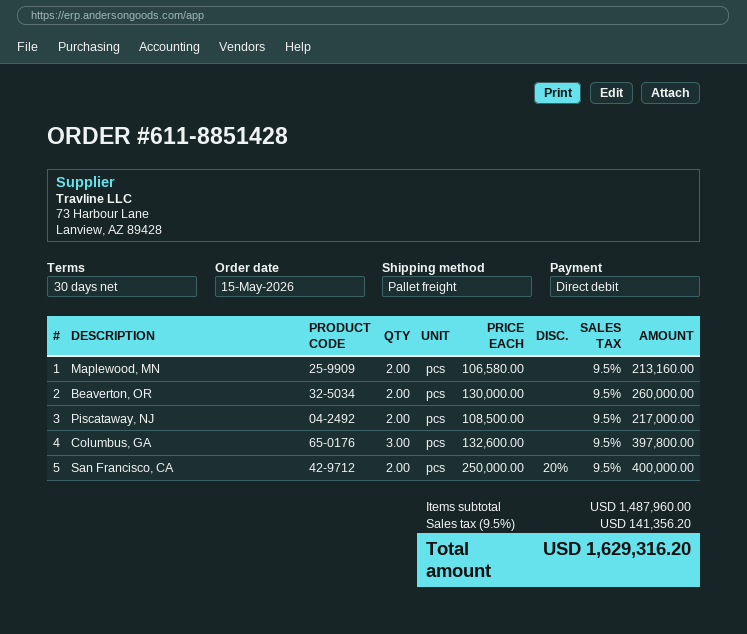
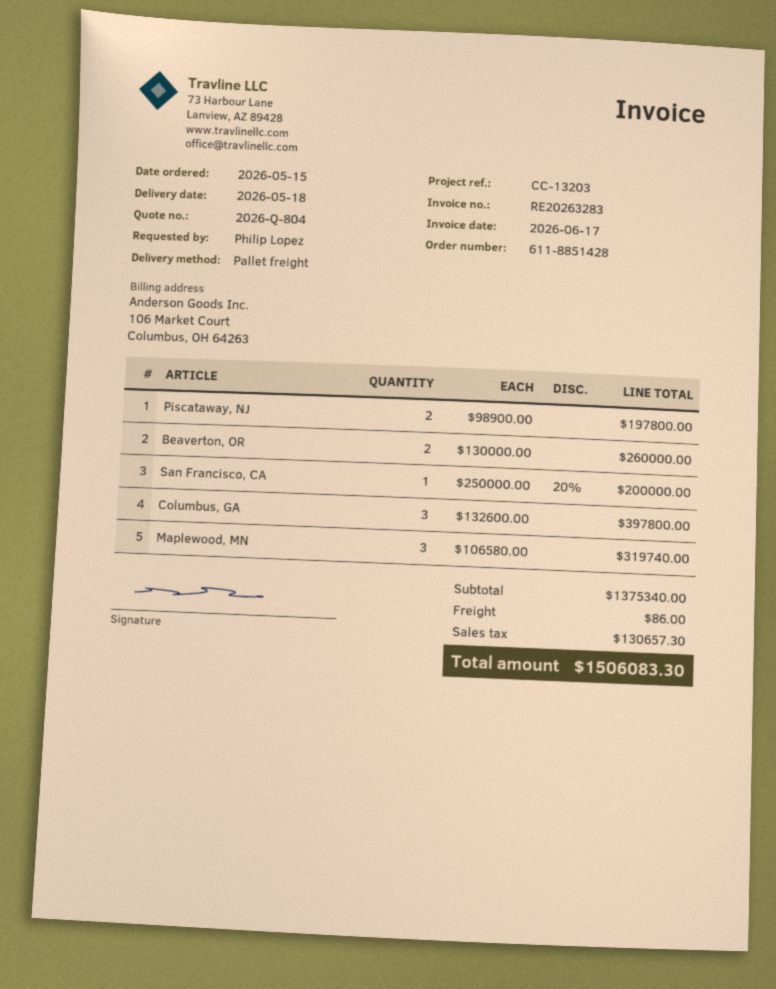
Maplewood, MN: 2 x 106580.00 = 213160.00 -> 3 x 106580.00 = 319740.00
Piscataway, NJ: 2 x 108500.00 = 217000.00 -> 2 x 98900.00 = 197800.00
San Francisco, CA: 2 x 250000.00 - 20% = 400000.00 -> 1 x 250000.00 - 20% = 200000.00
subtotal: 1487960.00 -> 1375340.00
shipping: none -> 86.00
tax: 141356.20 -> 130657.30
total: 1629316.20 -> 1506083.30

